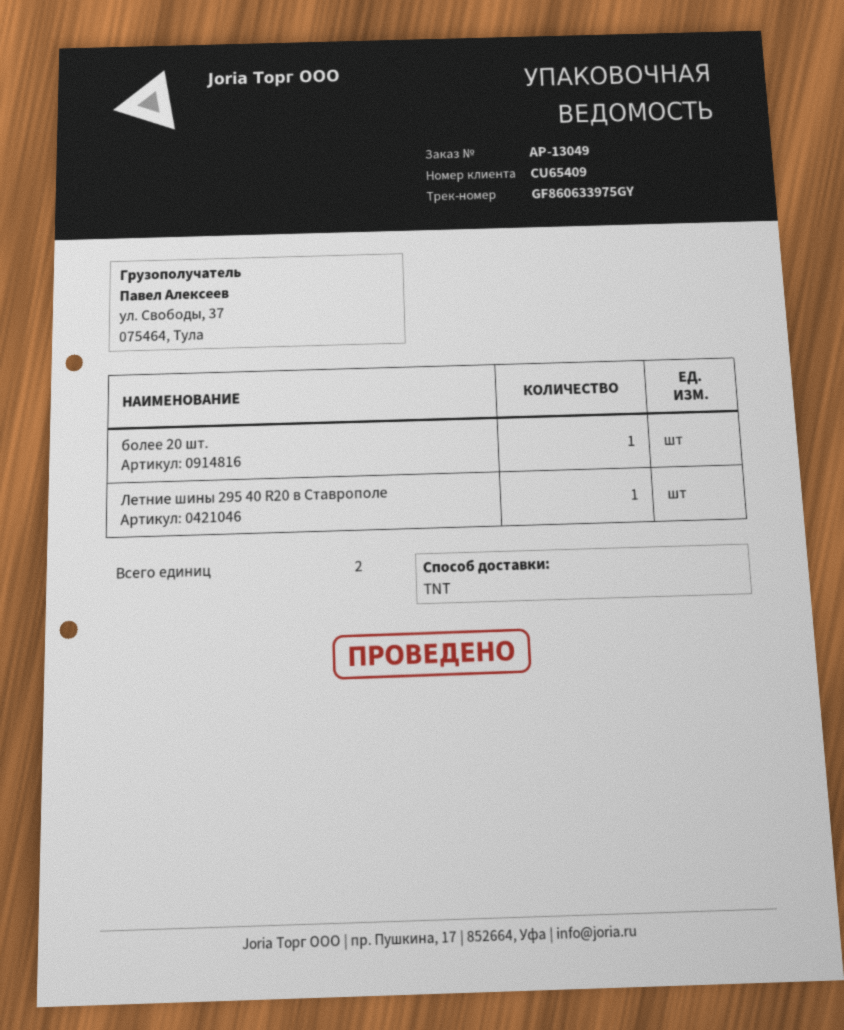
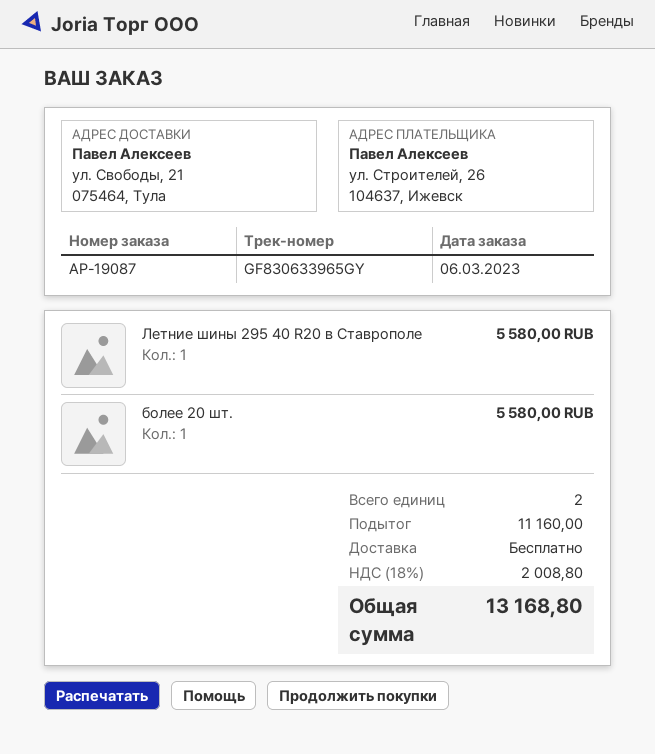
order number: AP-13049 -> AP-19087
tracking number: GF860633975GY -> GF830633965GY
ship to: ул. Свободы, 37, 075464, Тула -> ул. Свободы, 21, 075464, Тула

